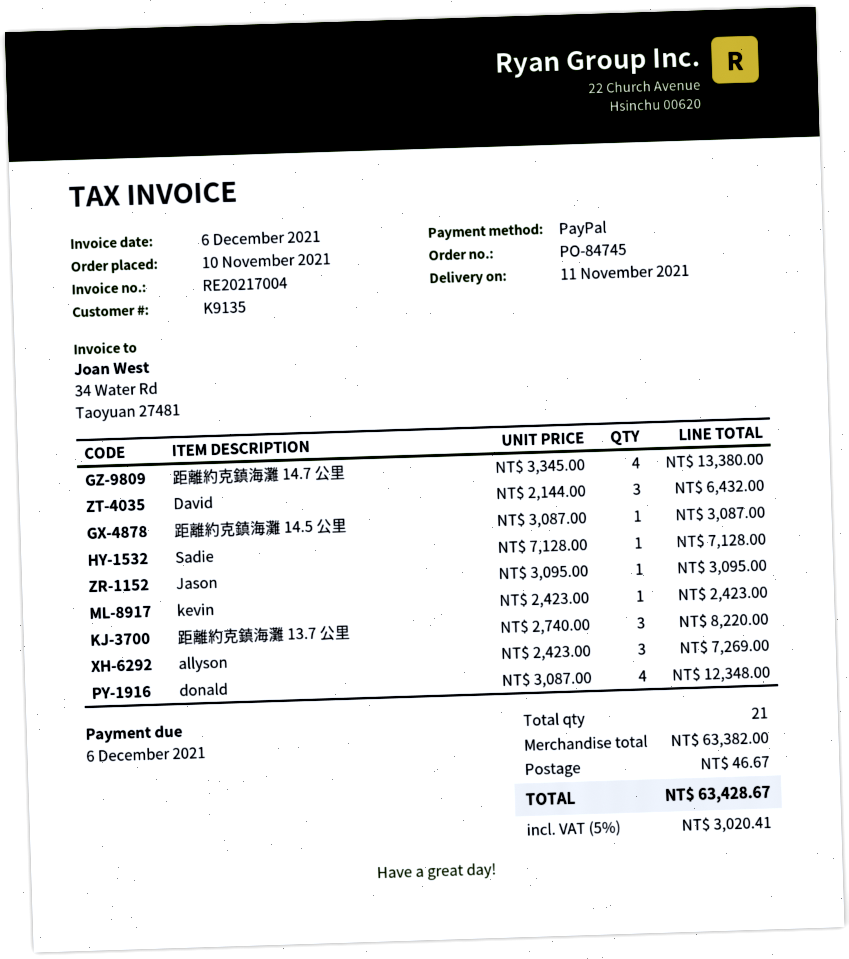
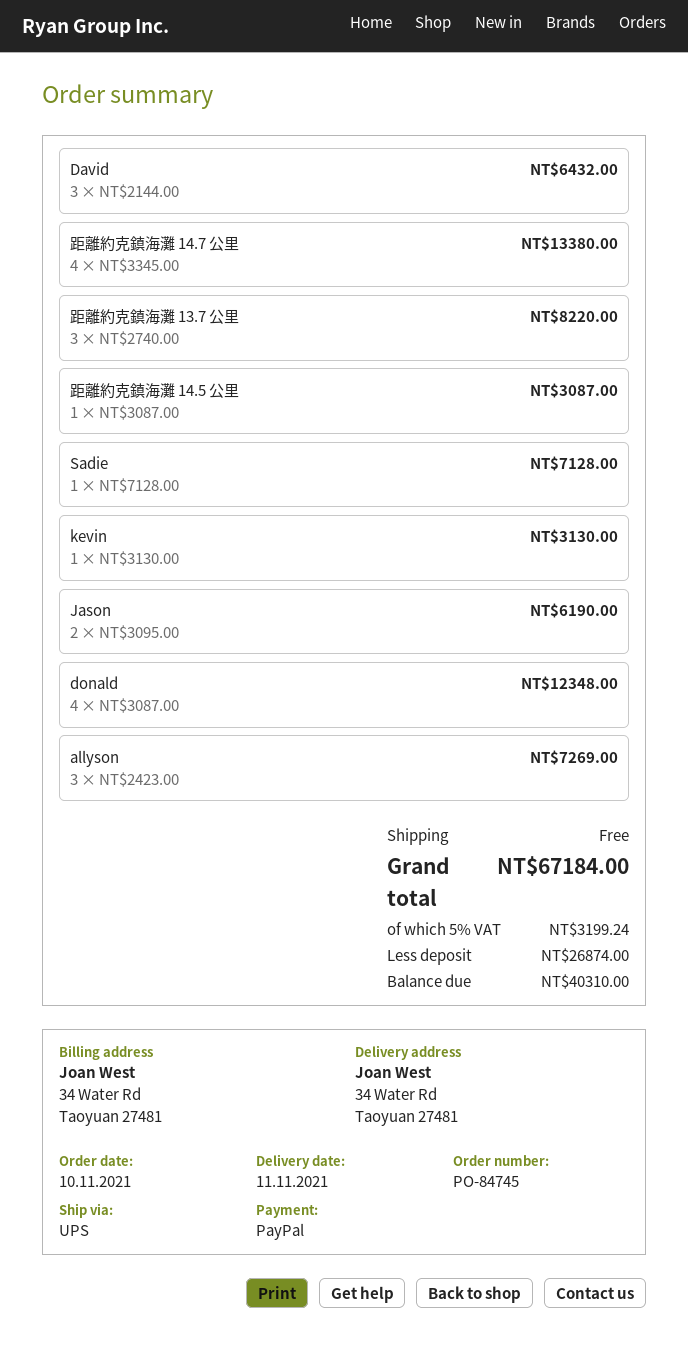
Jason: 1 x 3095.00 = 3095.00 -> 2 x 3095.00 = 6190.00
kevin: 1 x 2423.00 = 2423.00 -> 1 x 3130.00 = 3130.00
shipping: 46.67 -> 0.00
tax: 5% = 3020.41 -> 5% = 3199.24
total: 63428.67 -> 67184.00

